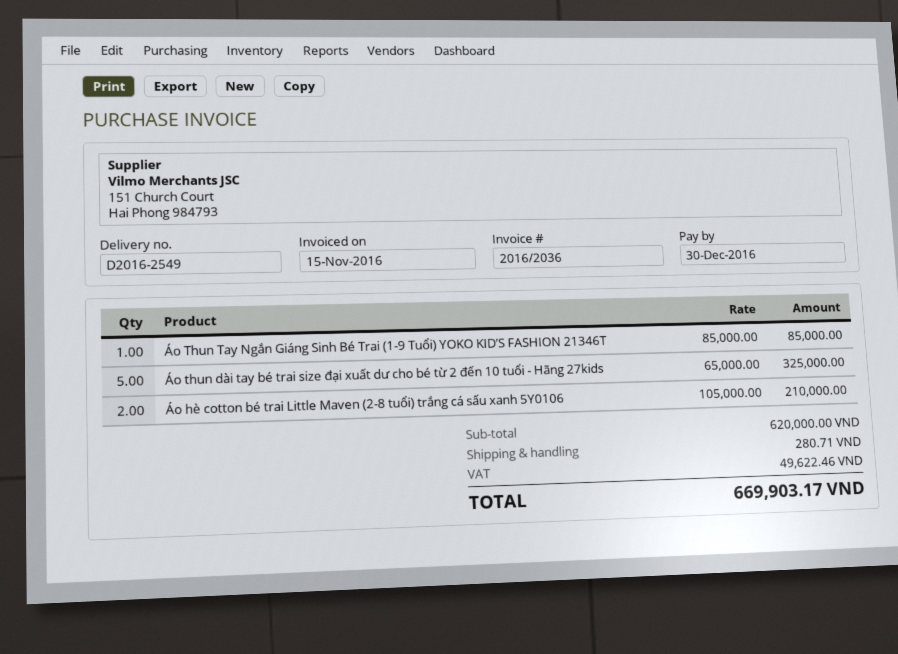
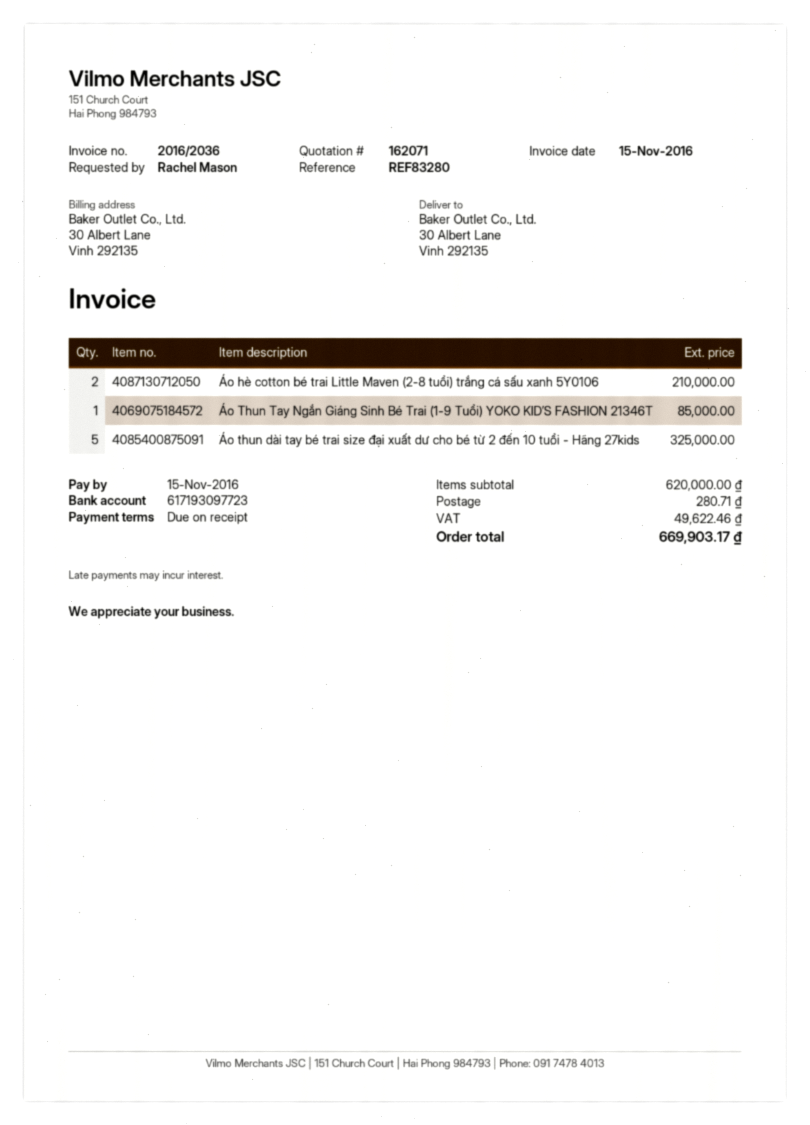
due date: 2016-12-30 -> 2016-11-15

